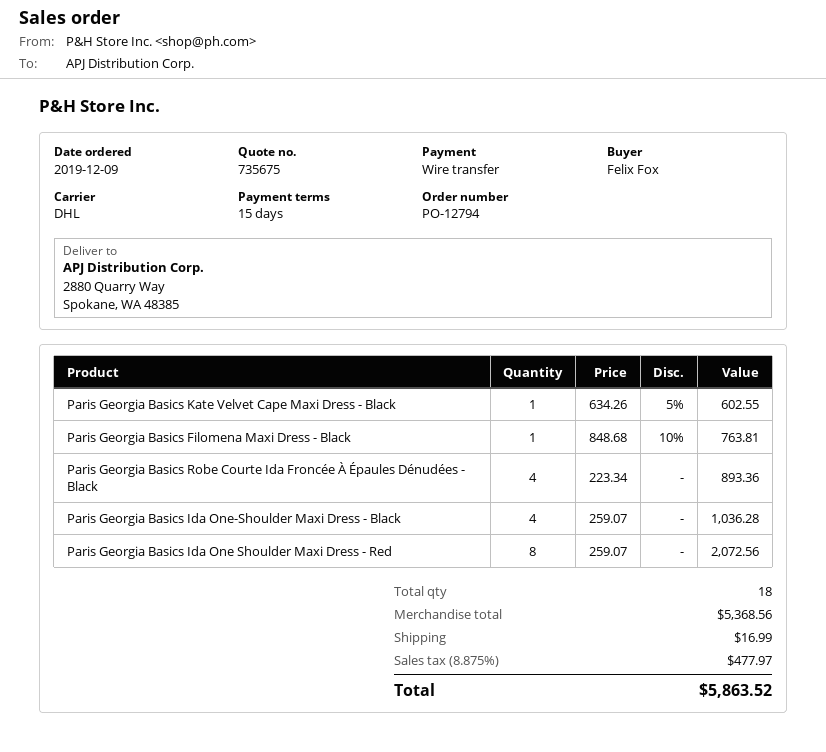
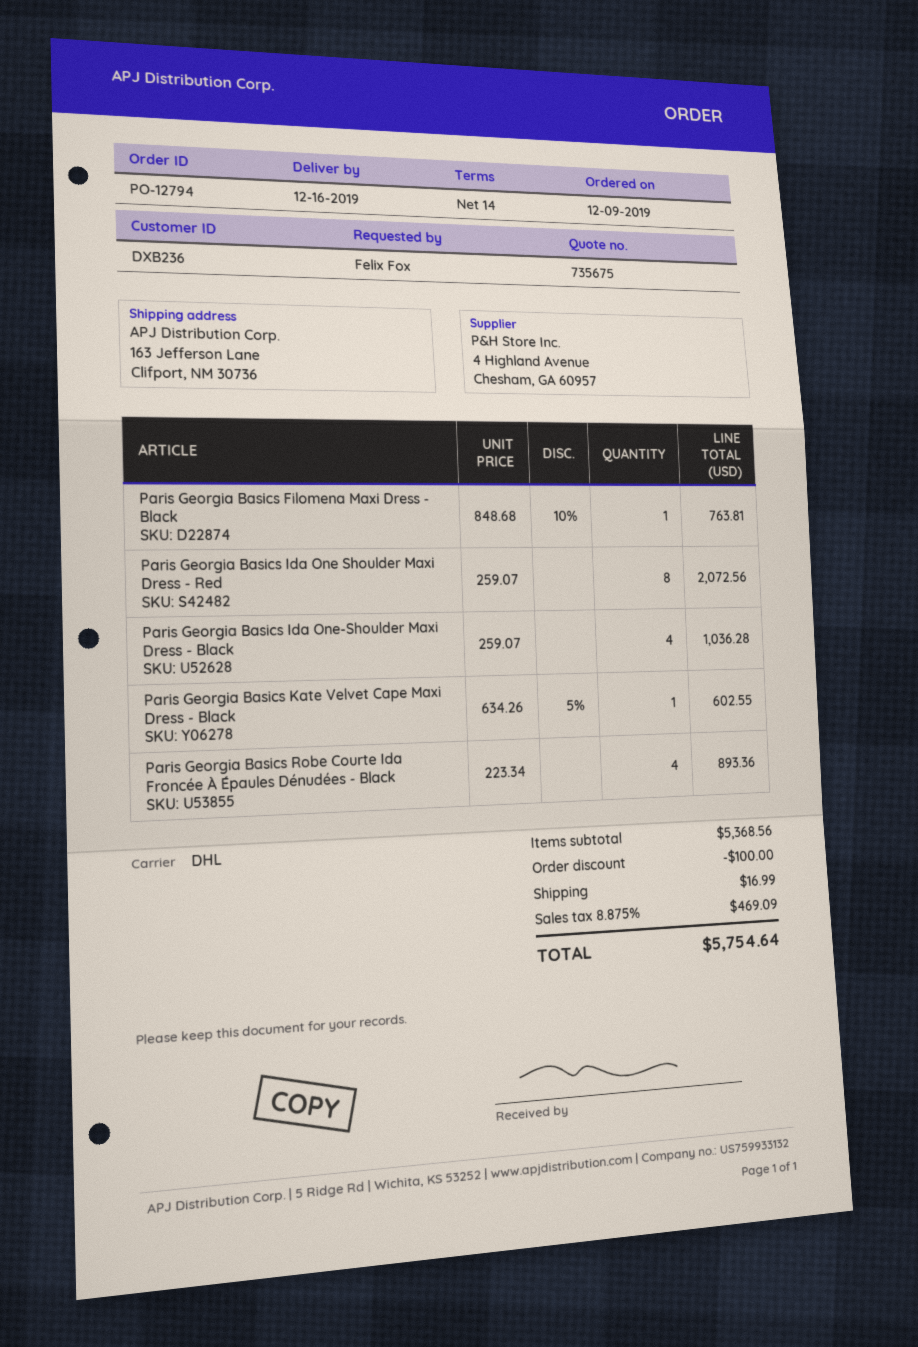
payment terms: 15 days -> 14 days
ship to: 2880 Quarry Way, Spokane, WA 48385 -> 163 Jefferson Lane, Clifport, NM 30736
discount: none -> 100.00
tax: 8.875% = 477.97 -> 8.875% = 469.09
total: 5863.52 -> 5754.64

